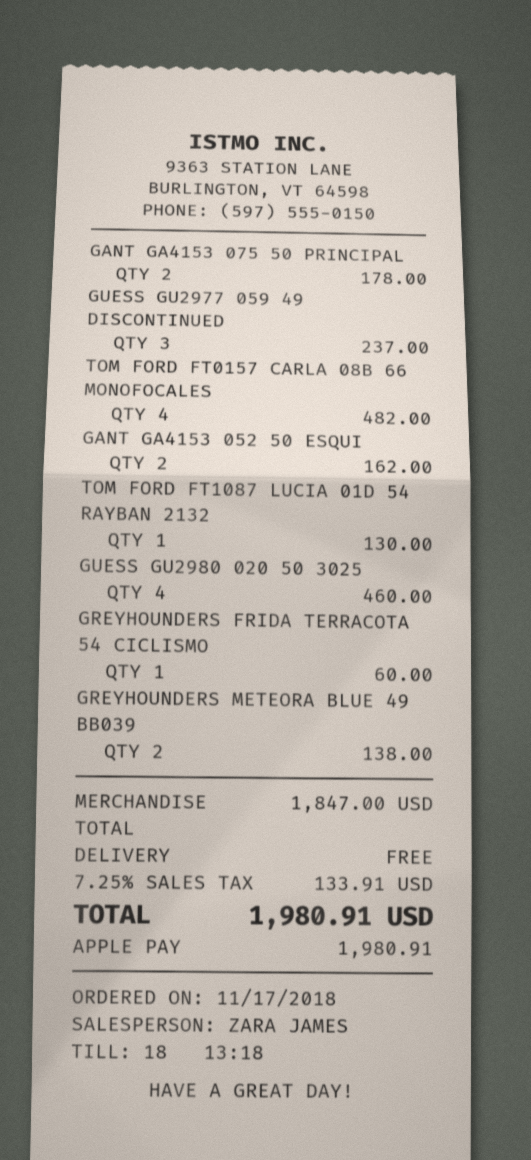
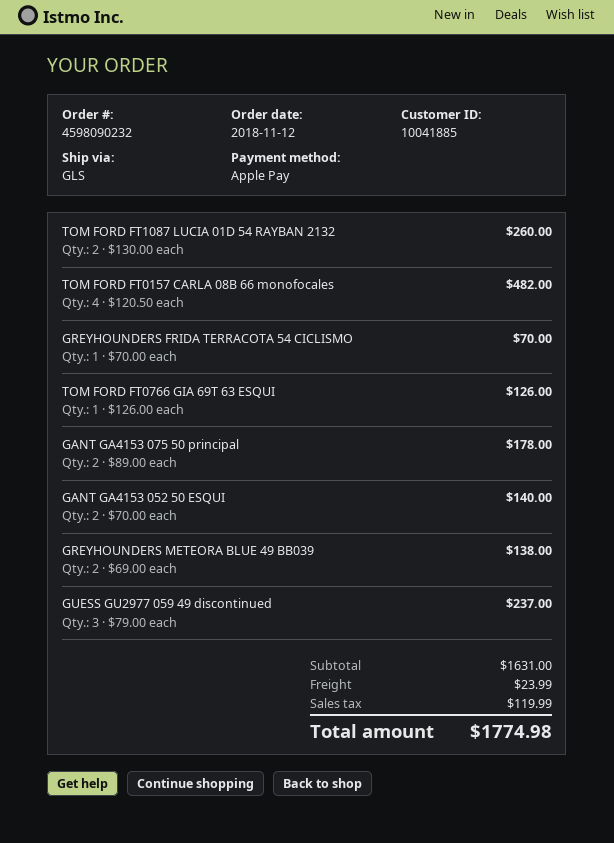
order date: 2018-11-17 -> 2018-11-12
GANT GA4153 052 50 ESQUI: 2 for 162.00 -> 2 for 140.00
TOM FORD FT1087 LUCIA 01D 54 RAYBAN 2132: 1 for 130.00 -> 2 for 260.00
GUESS GU2980 020 50 3025: 4 for 460.00 -> none
GREYHOUNDERS FRIDA TERRACOTA 54 CICLISMO: 1 for 60.00 -> 1 for 70.00
TOM FORD FT0766 GIA 69T 63 ESQUI: none -> 1 for 126.00
subtotal: 1847.00 -> 1631.00
shipping: 0.00 -> 23.99
tax: 133.91 -> 119.99
total: 1980.91 -> 1774.98

